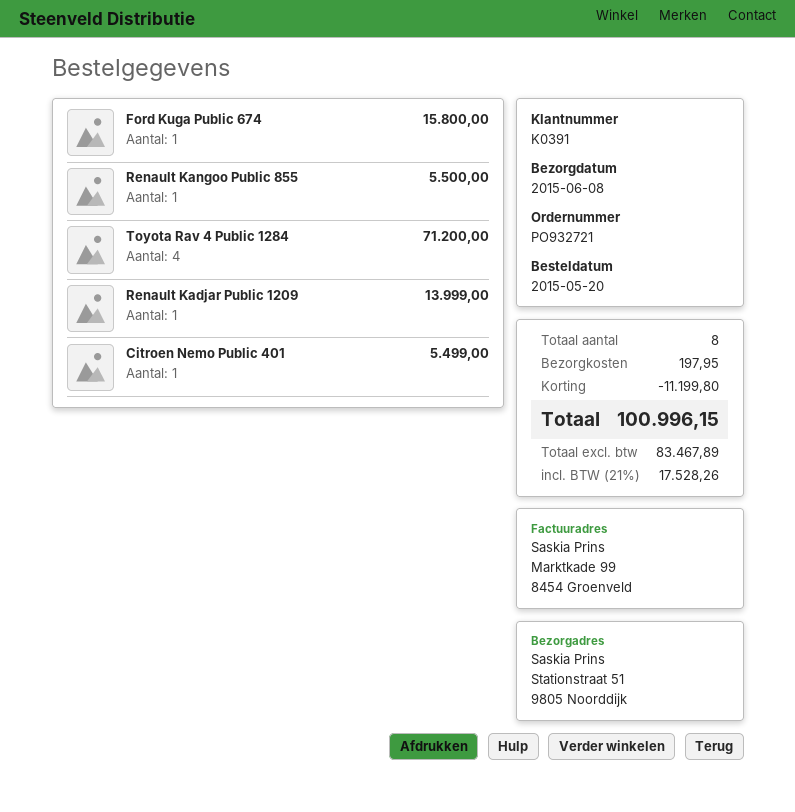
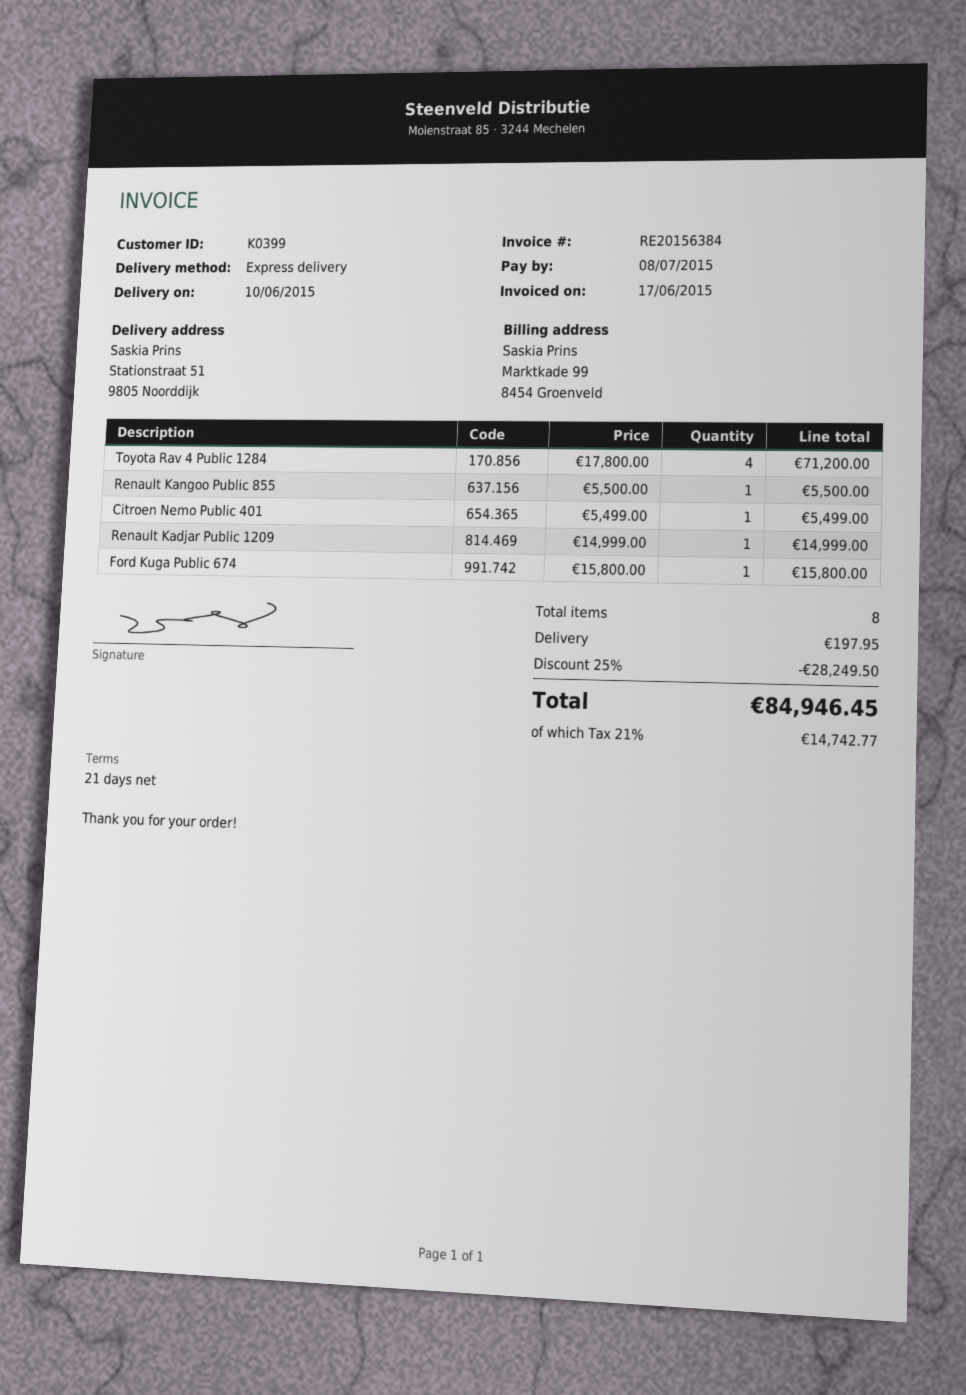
delivery date: 2015-06-08 -> 2015-06-10
customer number: K0391 -> K0399
Renault Kadjar Public 1209: 1 for 13999.00 -> 1 for 14999.00
discount: 11199.80 -> 28249.50
tax: 21% = 17528.26 -> 21% = 14742.77
total: 100996.15 -> 84946.45

